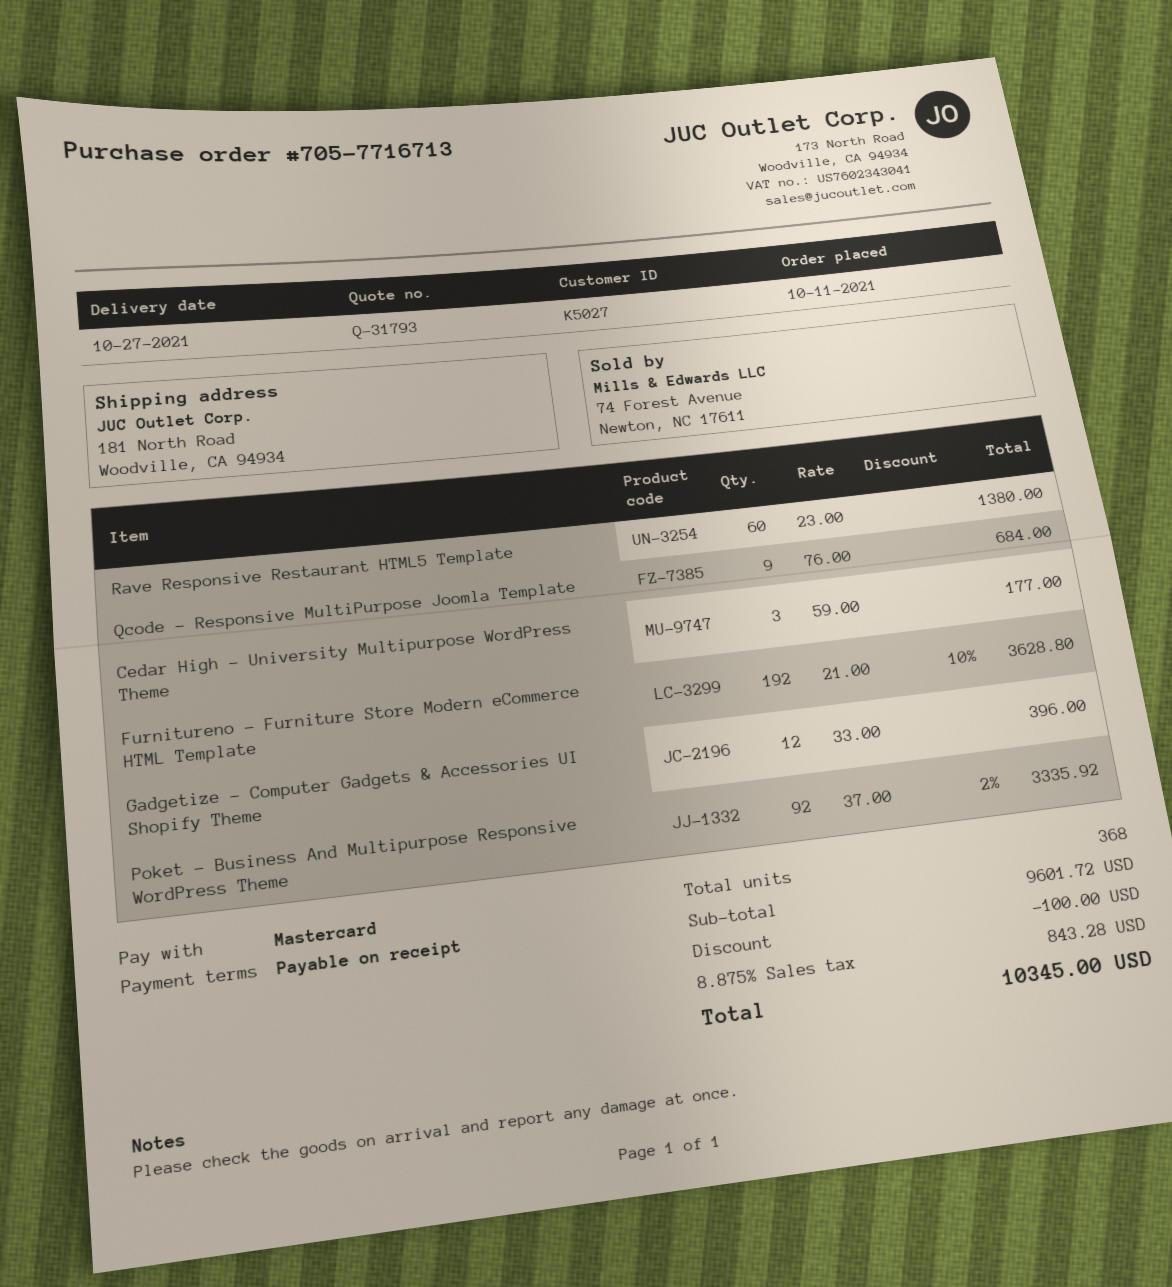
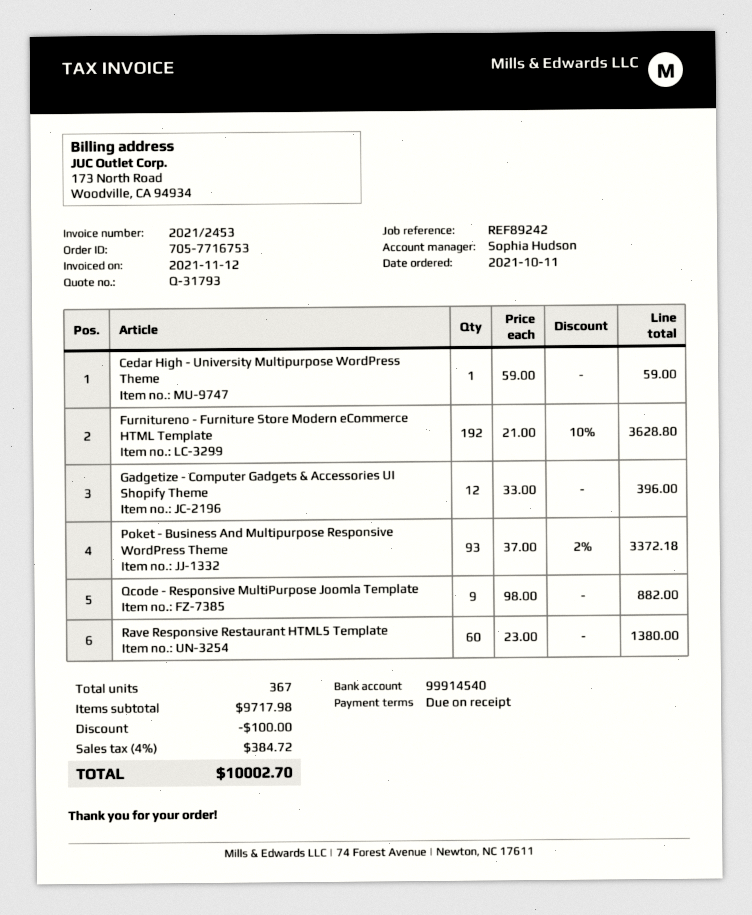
order number: 705-7716713 -> 705-7716753
Qcode - Responsive MultiPurpose Joomla Template: 9 x 76.00 = 684.00 -> 9 x 98.00 = 882.00
Cedar High - University Multipurpose WordPress Theme: 3 x 59.00 = 177.00 -> 1 x 59.00 = 59.00
Poket - Business And Multipurpose Responsive WordPress Theme: 92 x 37.00 - 2% = 3335.92 -> 93 x 37.00 - 2% = 3372.18
total quantity: 368 -> 367
subtotal: 9601.72 -> 9717.98
tax: 8.875% = 843.28 -> 4% = 384.72
total: 10345.00 -> 10002.70

